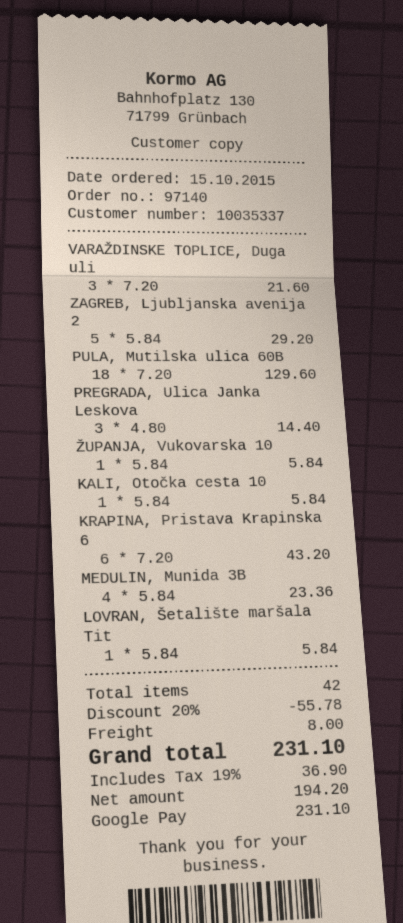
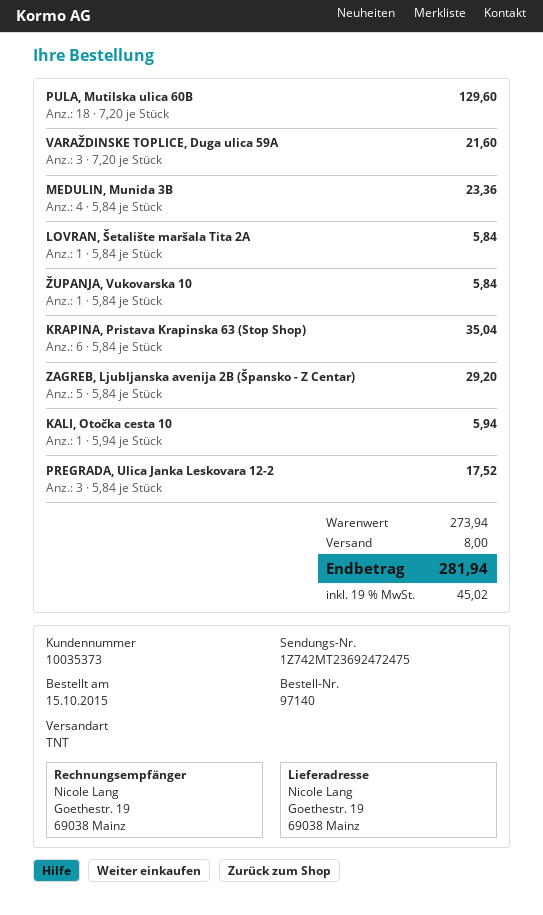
customer number: 10035337 -> 10035373
PREGRADA, Ulica Janka Leskova: 3 x 4.80 = 14.40 -> 3 x 5.84 = 17.52
KALI, Otočka cesta 10: 1 x 5.84 = 5.84 -> 1 x 5.94 = 5.94
KRAPINA, Pristava Krapinska 6: 6 x 7.20 = 43.20 -> 6 x 5.84 = 35.04
discount: 20% = 55.78 -> none
tax: 19% = 36.90 -> 19% = 45.02
total: 231.10 -> 281.94

